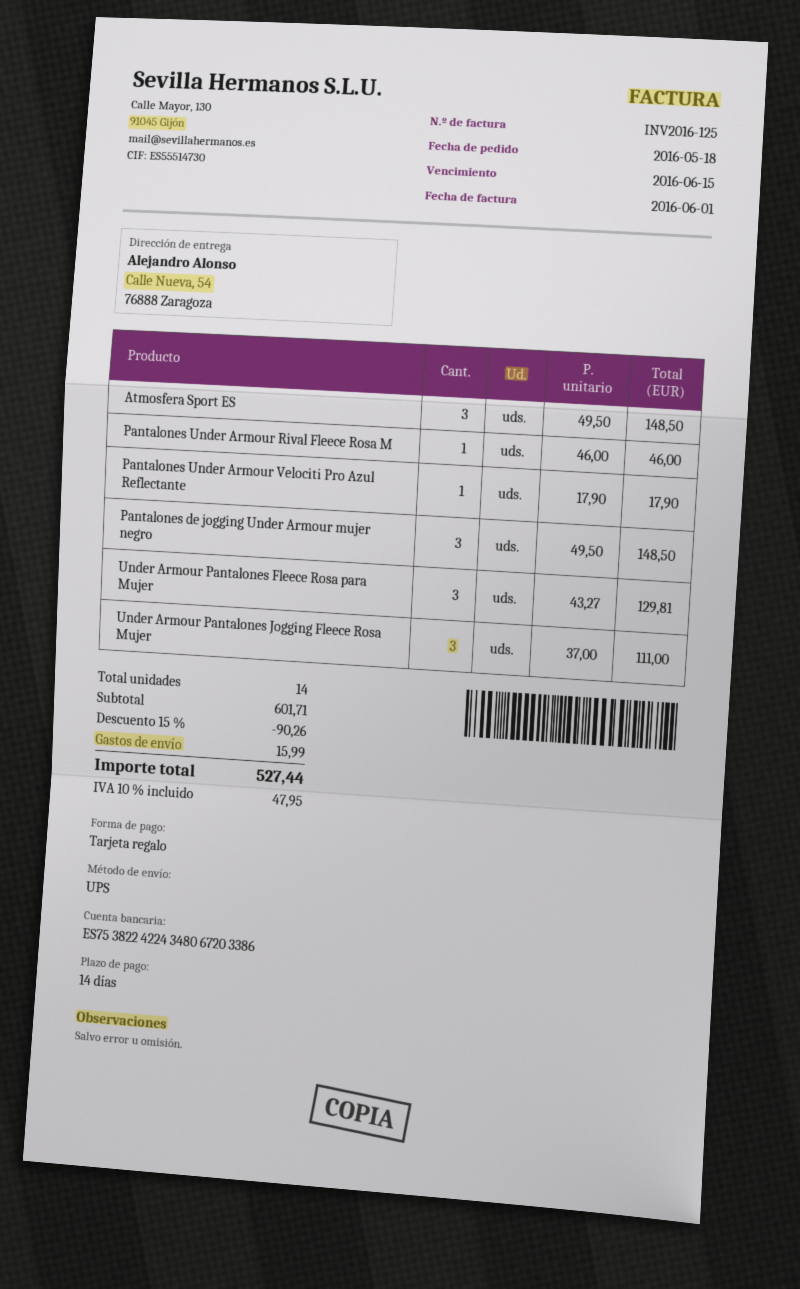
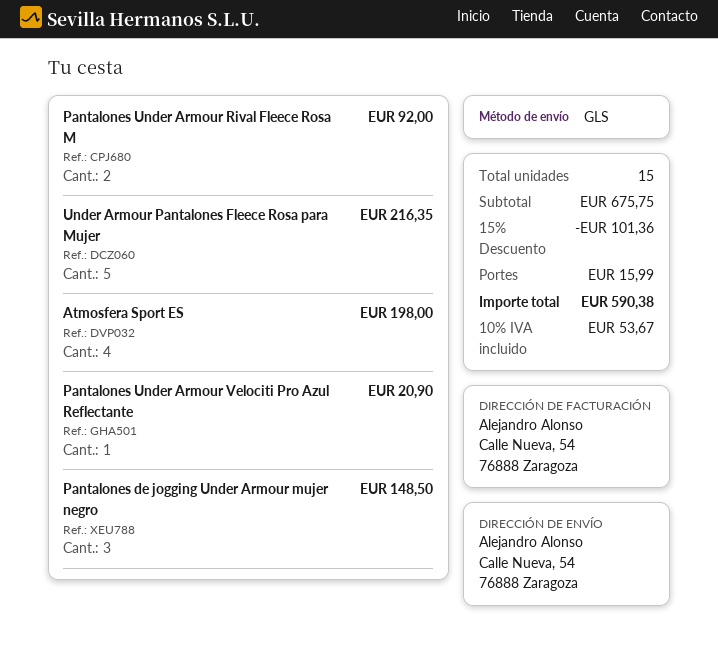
shipping method: UPS -> GLS
Atmosfera Sport ES: 3 for 148.50 -> 4 for 198.00
Pantalones Under Armour Rival Fleece Rosa M: 1 for 46.00 -> 2 for 92.00
Pantalones Under Armour Velociti Pro Azul Reflectante: 1 for 17.90 -> 1 for 20.90
Under Armour Pantalones Fleece Rosa para Mujer: 3 for 129.81 -> 5 for 216.35
Under Armour Pantalones Jogging Fleece Rosa Mujer: 3 for 111.00 -> none
total quantity: 14 -> 15
subtotal: 601.71 -> 675.75
discount: 15% = 90.26 -> 15% = 101.36
tax: 10% = 47.95 -> 10% = 53.67
total: 527.44 -> 590.38

